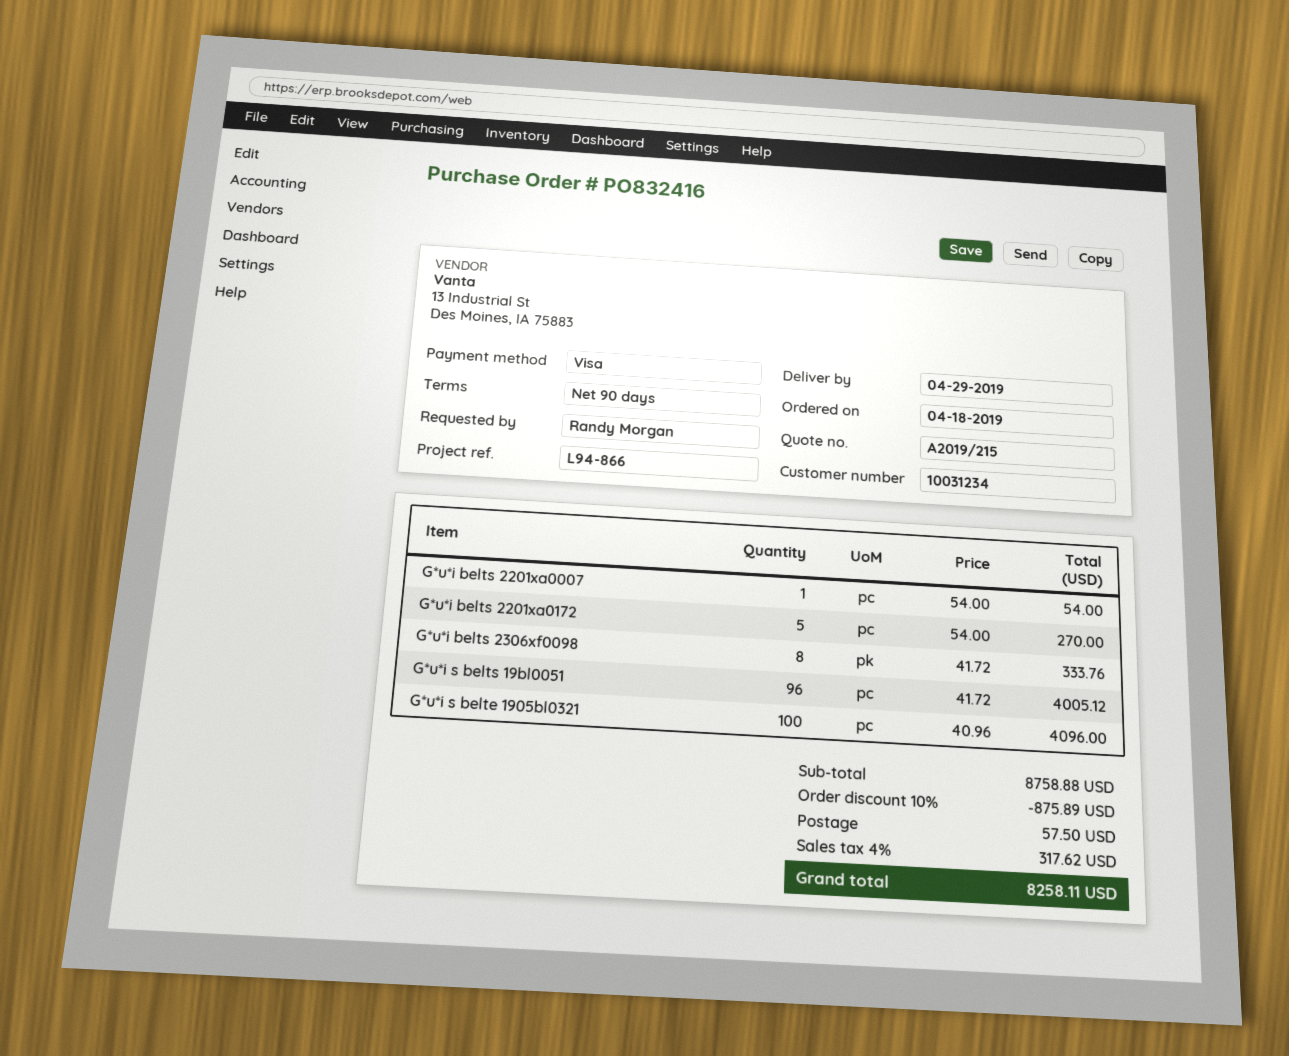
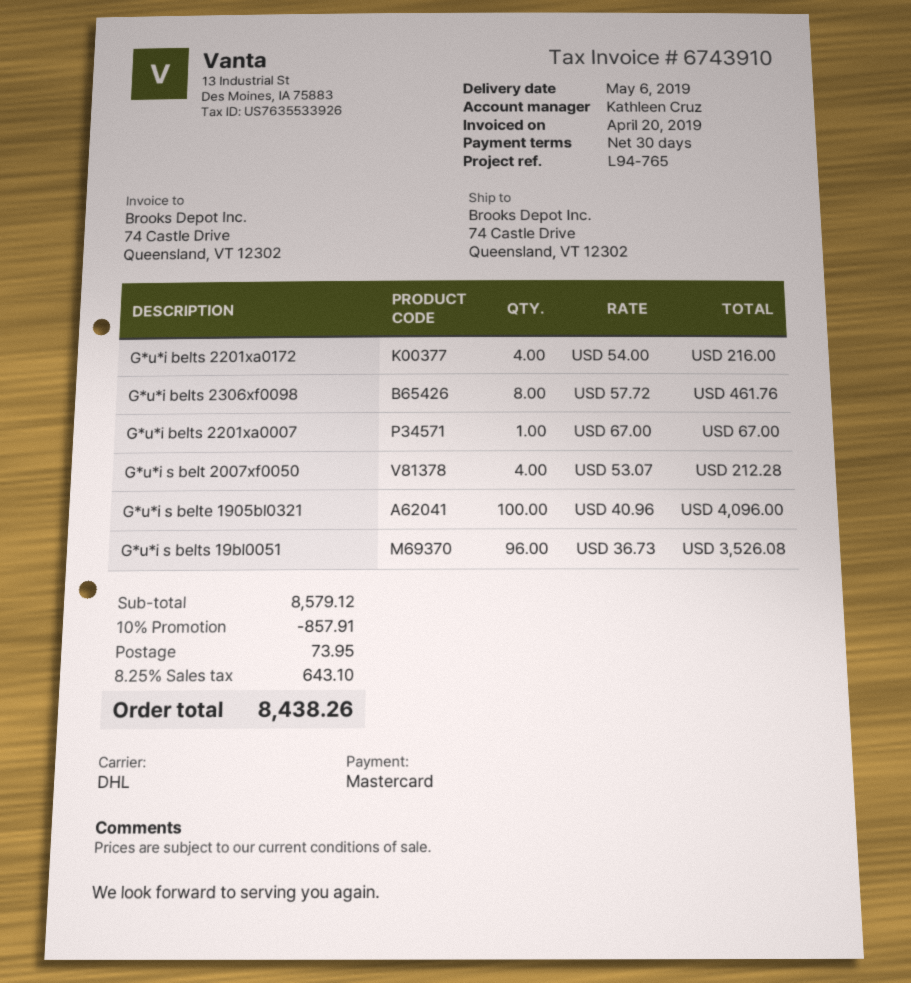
delivery date: 2019-04-29 -> 2019-05-06
payment terms: 90 days -> 30 days
reference: L94-866 -> L94-765
payment method: Visa -> Mastercard
G*u*i belts 2201xa0007: 1 x 54.00 = 54.00 -> 1 x 67.00 = 67.00
G*u*i belts 2201xa0172: 5 x 54.00 = 270.00 -> 4 x 54.00 = 216.00
G*u*i belts 2306xf0098: 8 x 41.72 = 333.76 -> 8 x 57.72 = 461.76
G*u*i s belts 19bl0051: 96 x 41.72 = 4005.12 -> 96 x 36.73 = 3526.08
G*u*i s belt 2007xf0050: none -> 4 x 53.07 = 212.28
subtotal: 8758.88 -> 8579.12
discount: 10% = 875.89 -> 10% = 857.91
shipping: 57.50 -> 73.95
tax: 4% = 317.62 -> 8.25% = 643.10
total: 8258.11 -> 8438.26

